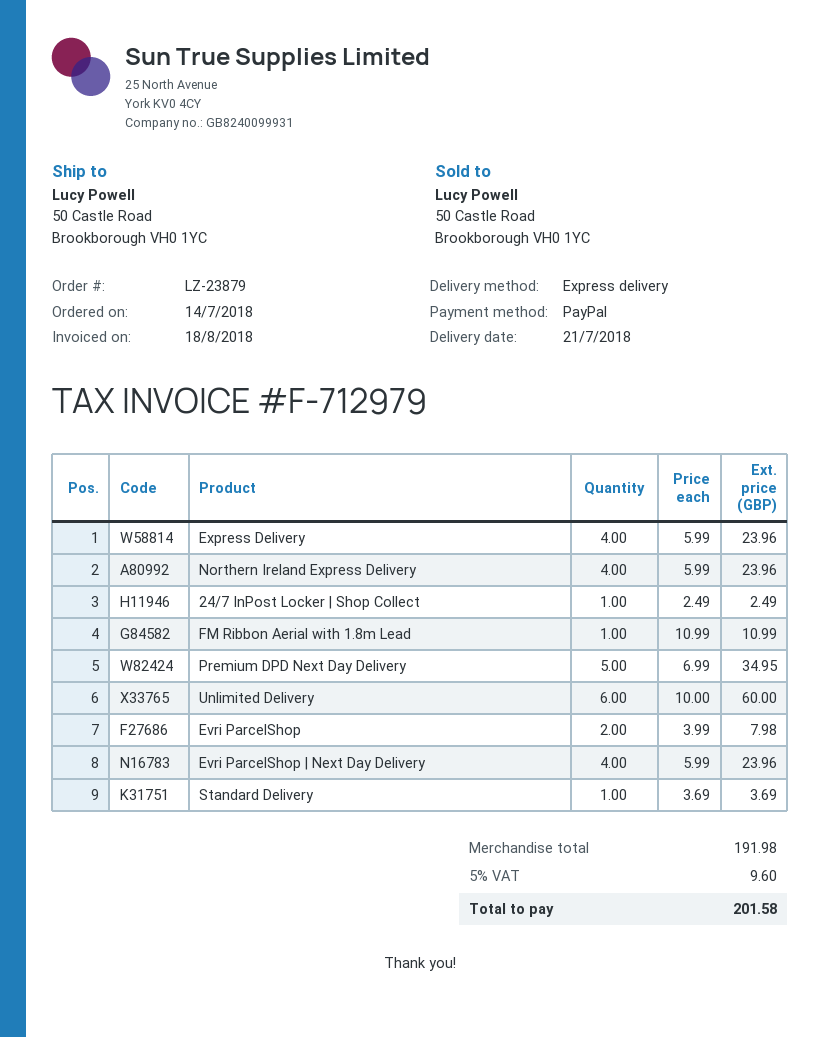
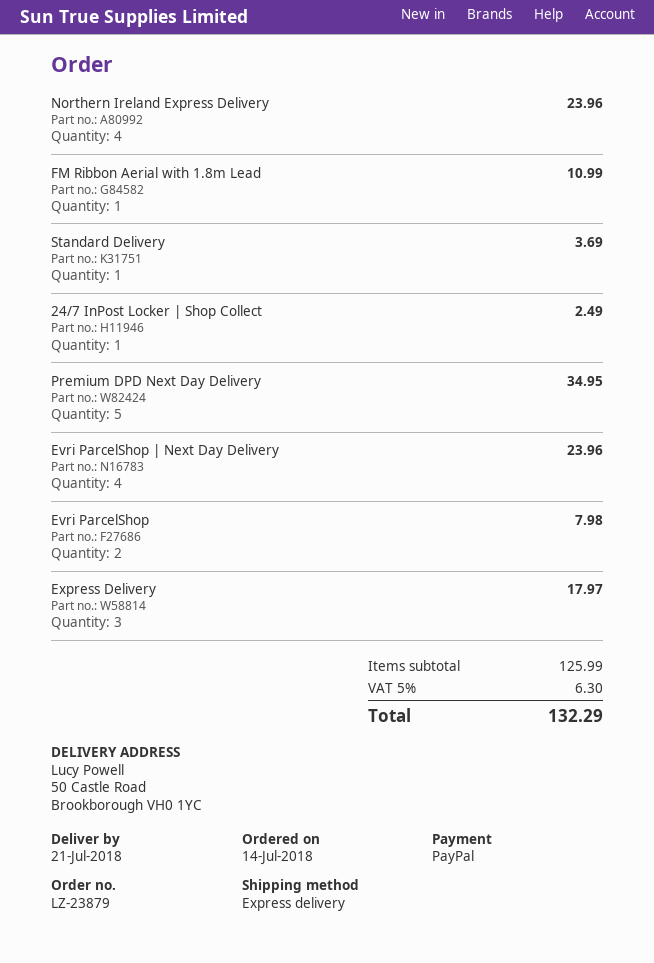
Express Delivery: 4 for 23.96 -> 3 for 17.97
Unlimited Delivery: 6 for 60.00 -> none
subtotal: 191.98 -> 125.99
tax: 5% = 9.60 -> 5% = 6.30
total: 201.58 -> 132.29

